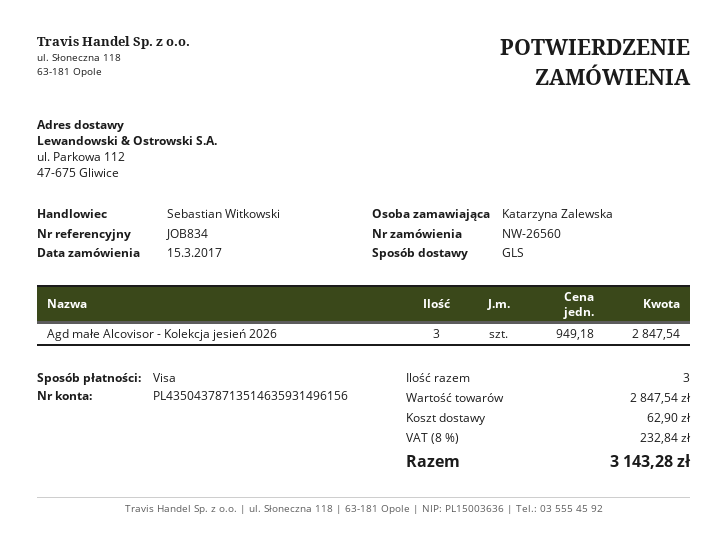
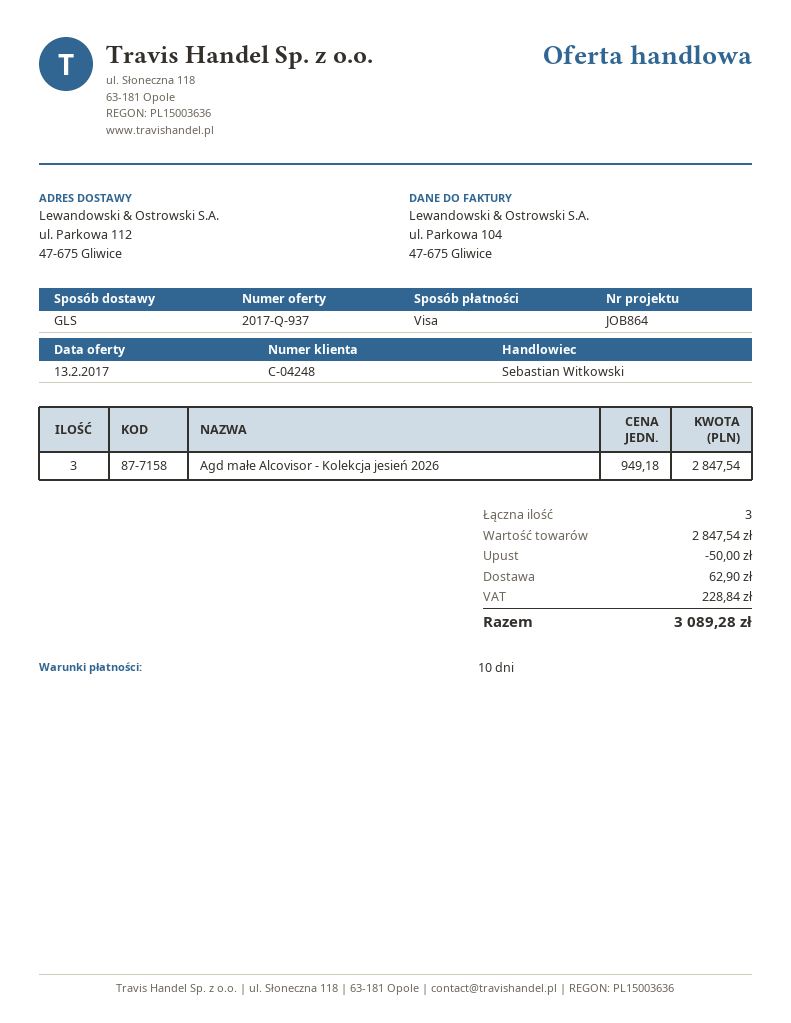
reference: JOB834 -> JOB864
discount: none -> 50.00
tax: 232.84 -> 228.84
total: 3143.28 -> 3089.28

